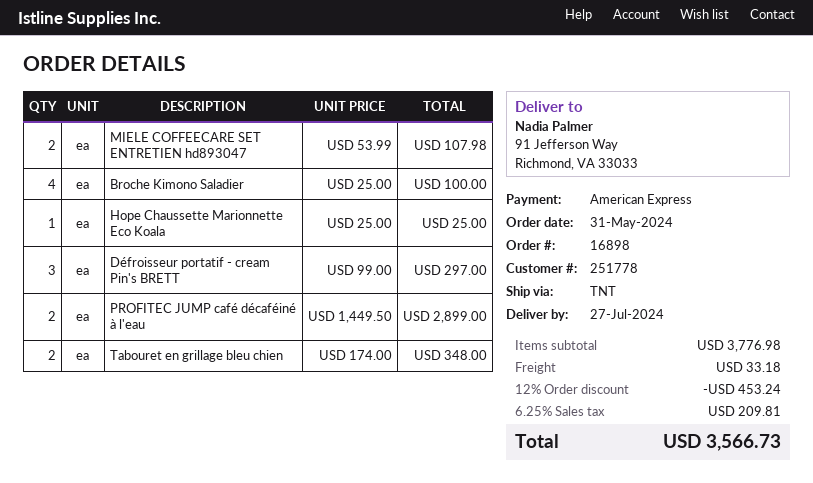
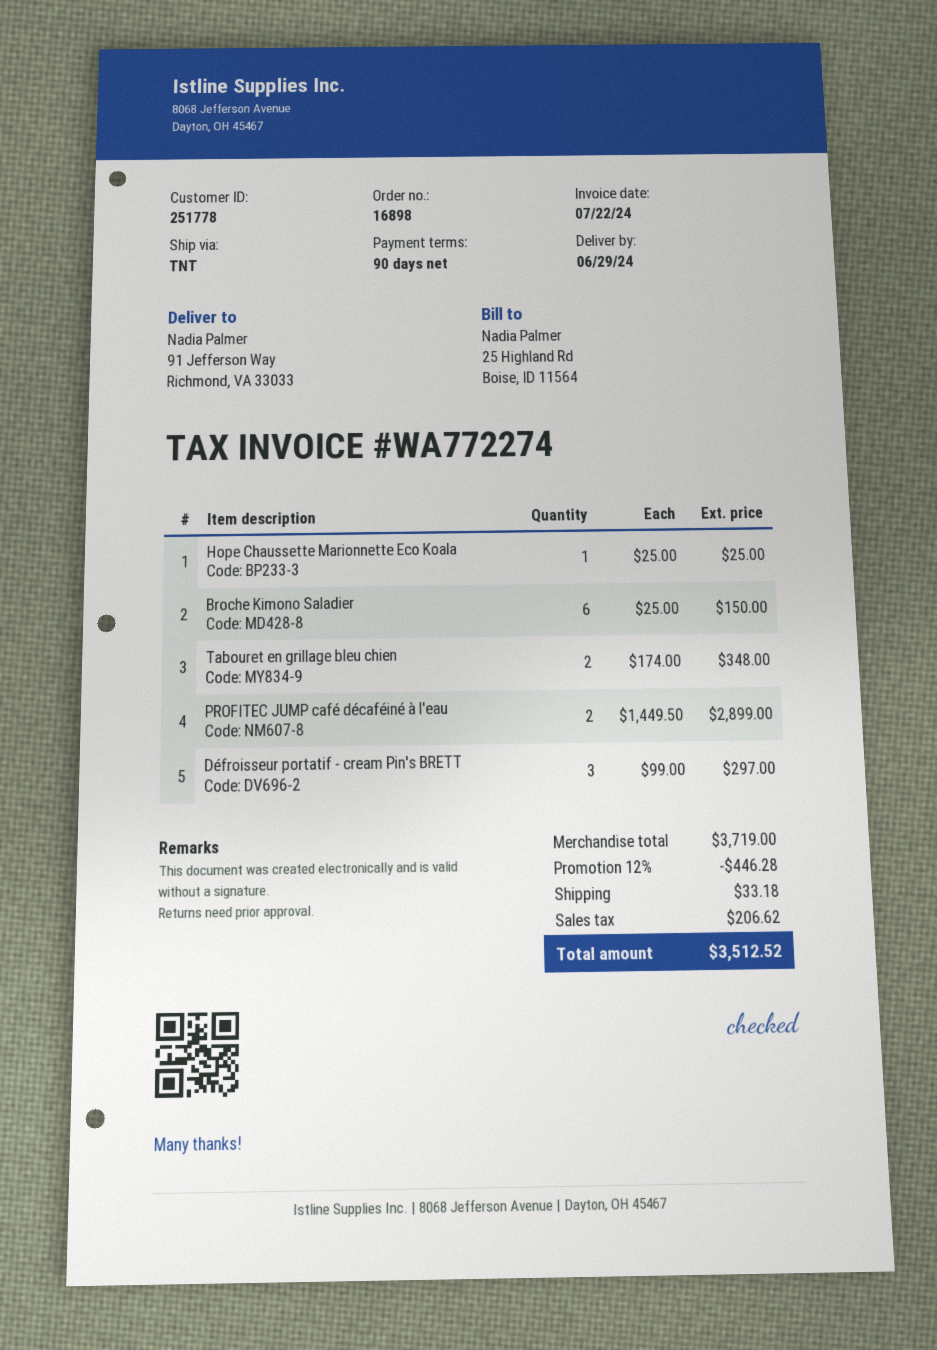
delivery date: 2024-07-27 -> 2024-06-29
MIELE COFFEECARE SET ENTRETIEN hd893047: 2 x 53.99 = 107.98 -> none
Broche Kimono Saladier: 4 x 25.00 = 100.00 -> 6 x 25.00 = 150.00
subtotal: 3776.98 -> 3719.00
discount: 12% = 453.24 -> 12% = 446.28
tax: 209.81 -> 206.62
total: 3566.73 -> 3512.52

